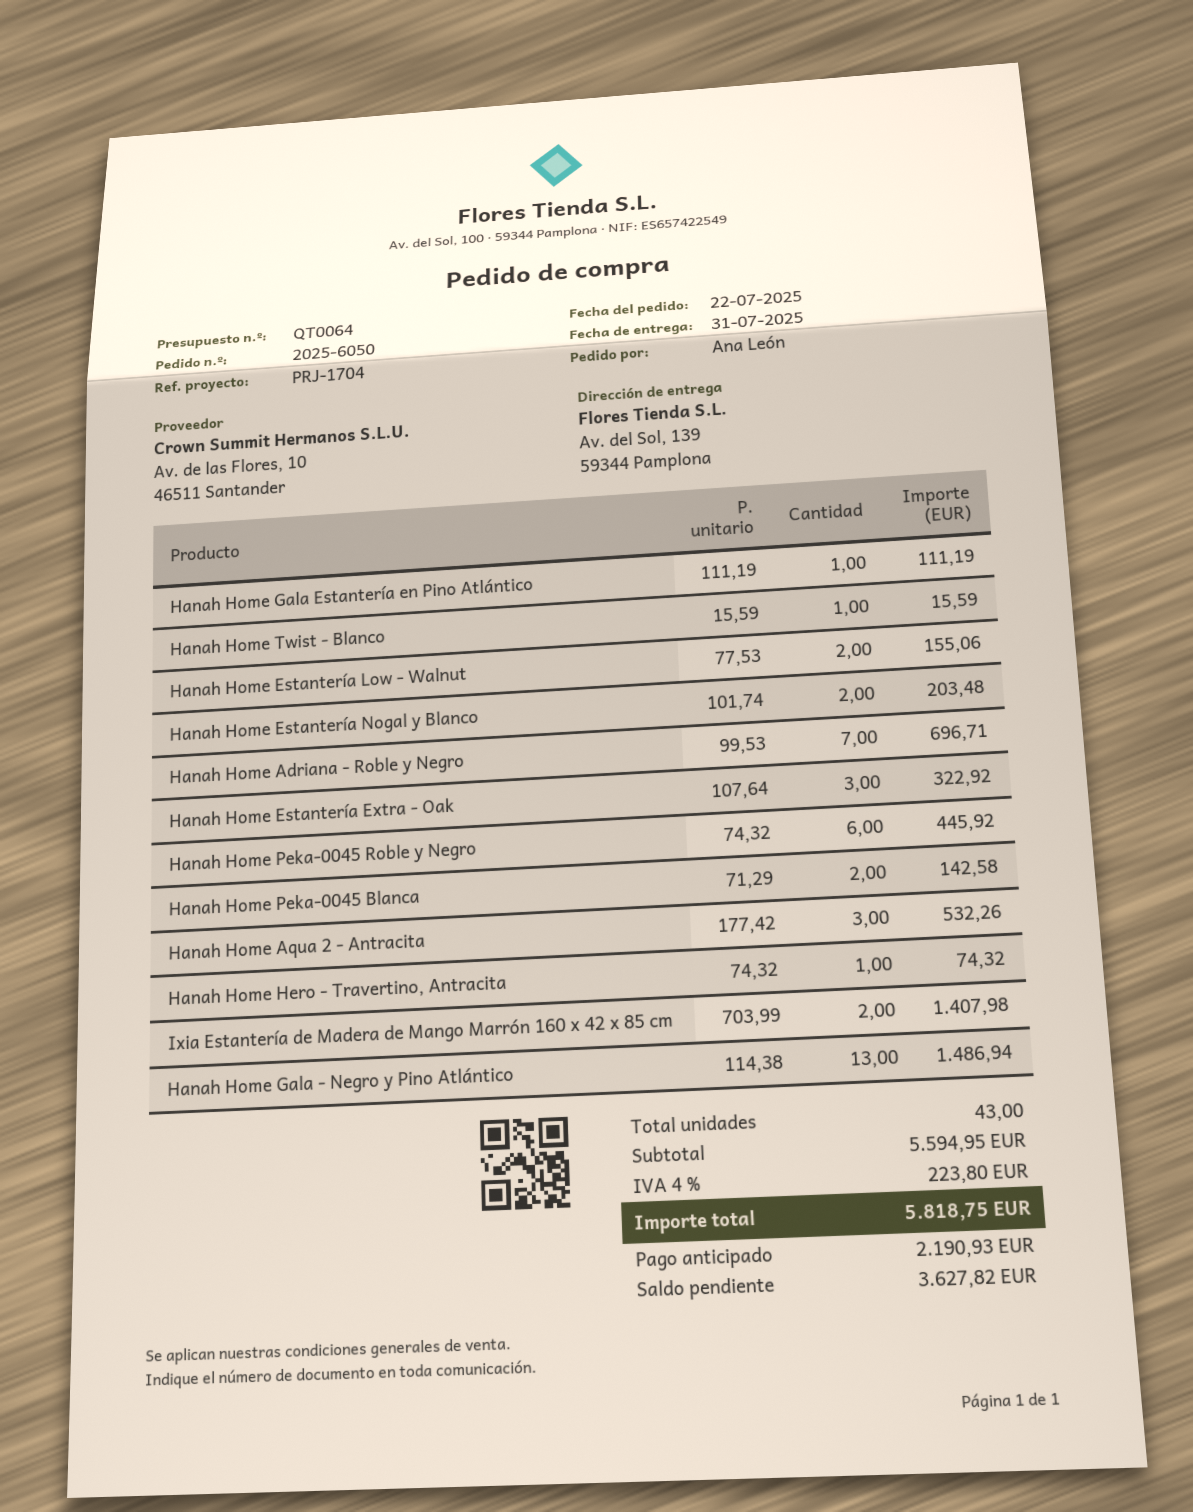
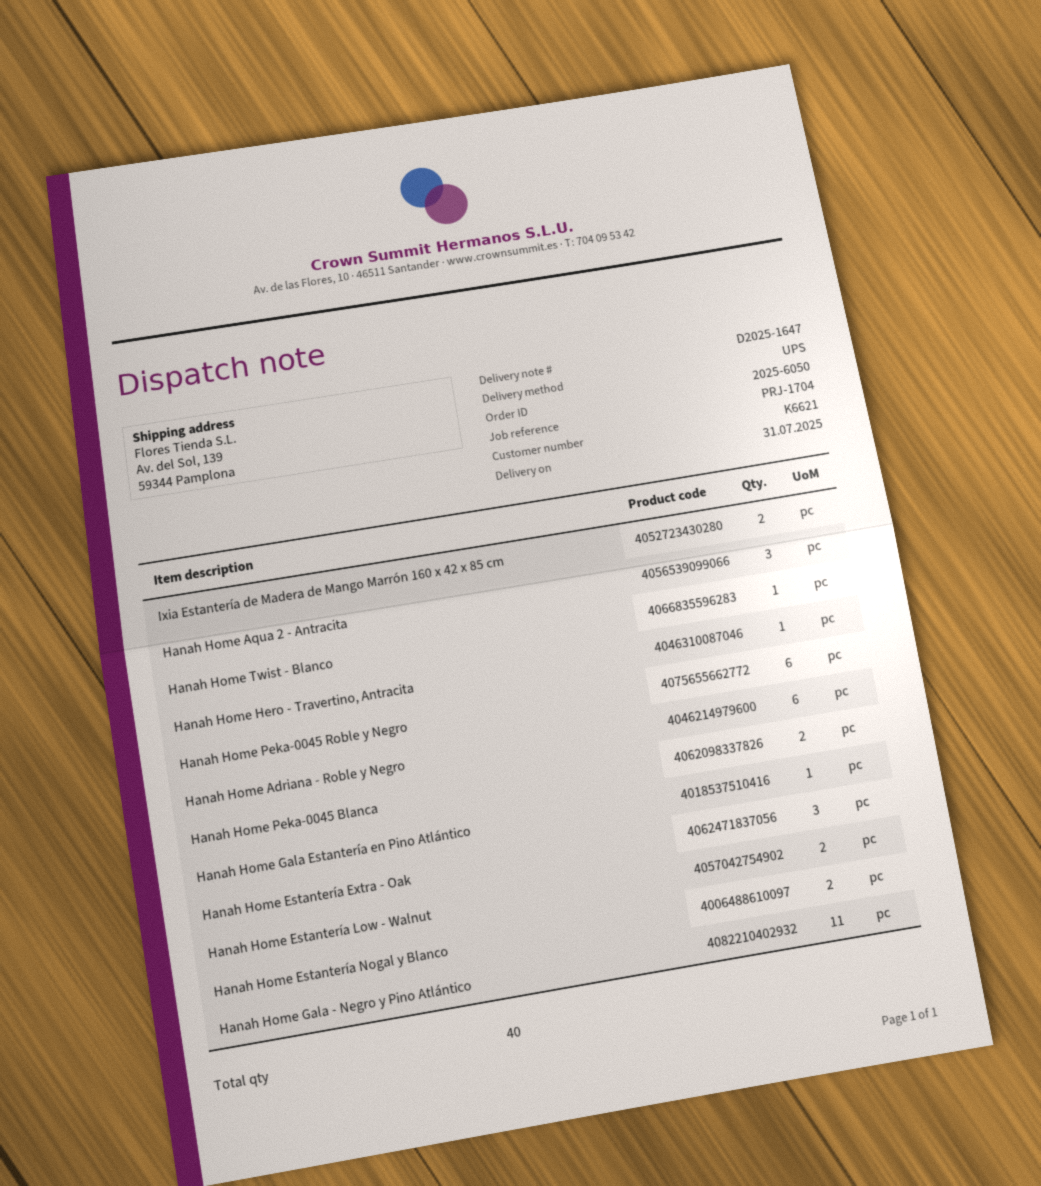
Hanah Home Adriana - Roble y Negro: 7 -> 6
Hanah Home Gala - Negro y Pino Atlántico: 13 -> 11
total quantity: 43 -> 40

